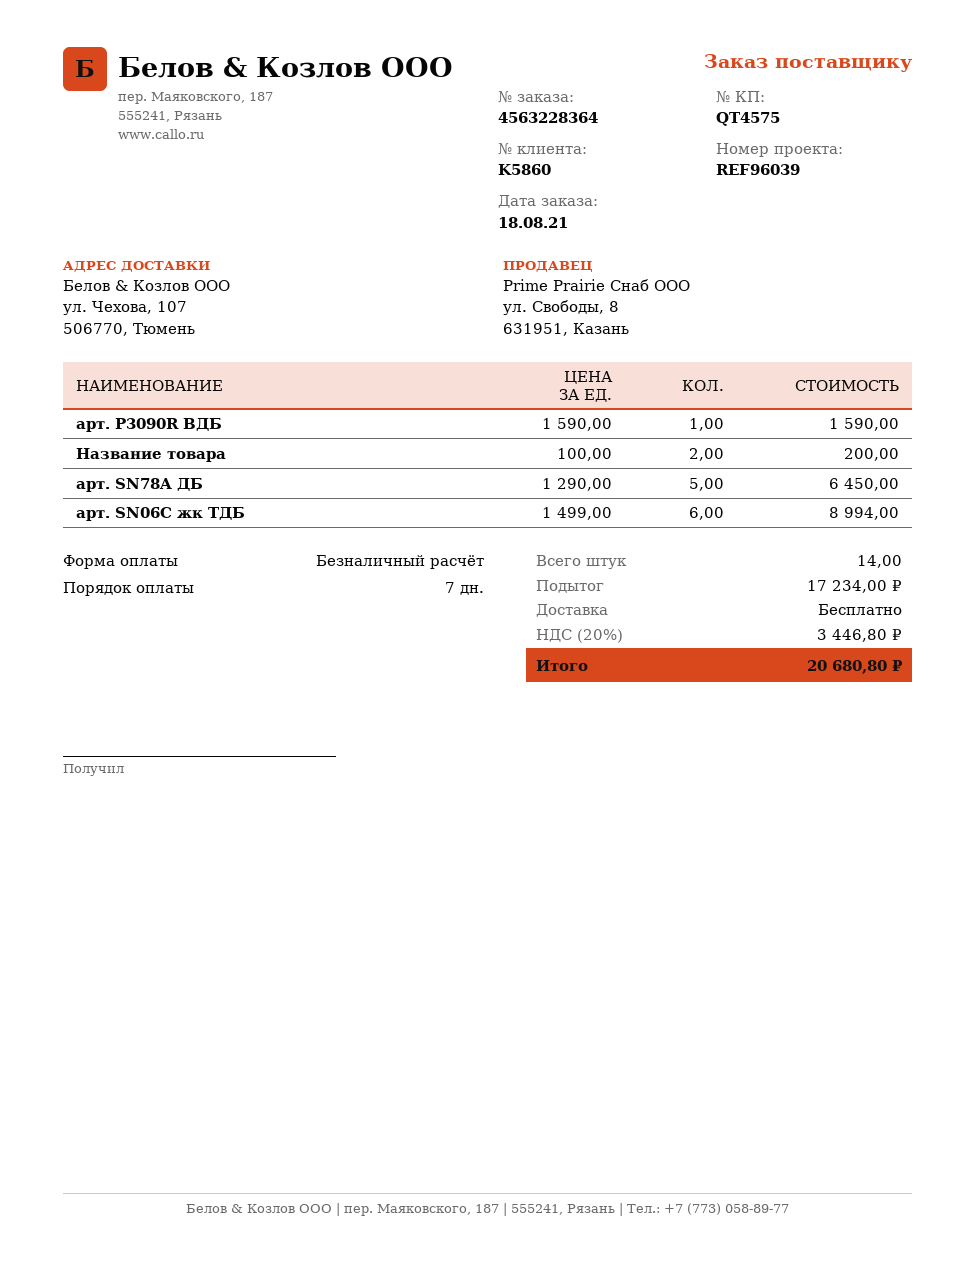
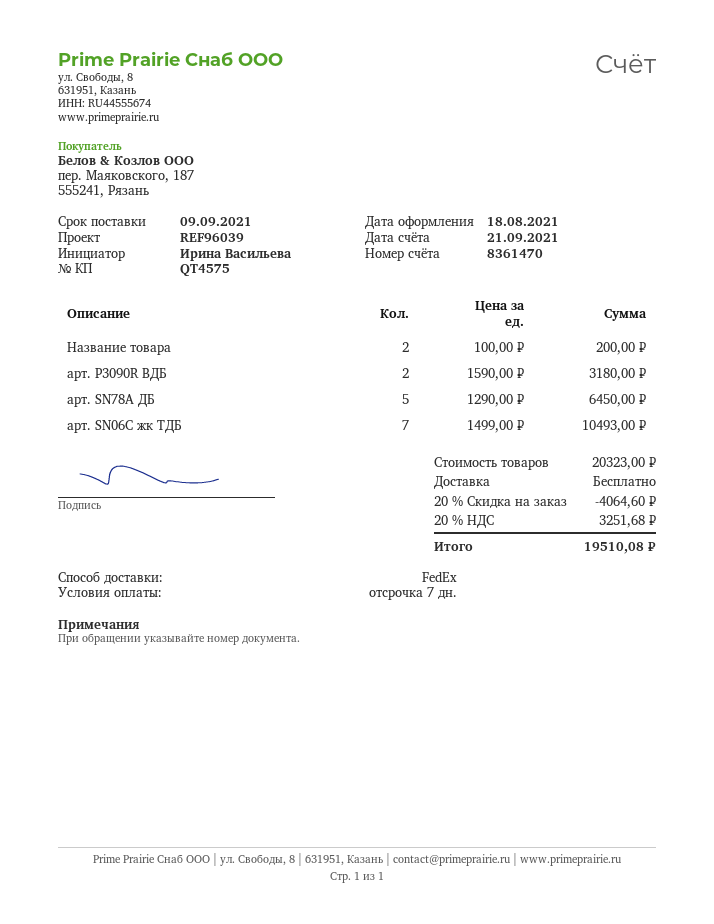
арт. Р3090R ВДБ: 1 x 1590.00 = 1590.00 -> 2 x 1590.00 = 3180.00
арт. SN06C жк ТДБ: 6 x 1499.00 = 8994.00 -> 7 x 1499.00 = 10493.00
subtotal: 17234.00 -> 20323.00
discount: none -> 20% = 4064.60
tax: 20% = 3446.80 -> 20% = 3251.68
total: 20680.80 -> 19510.08

